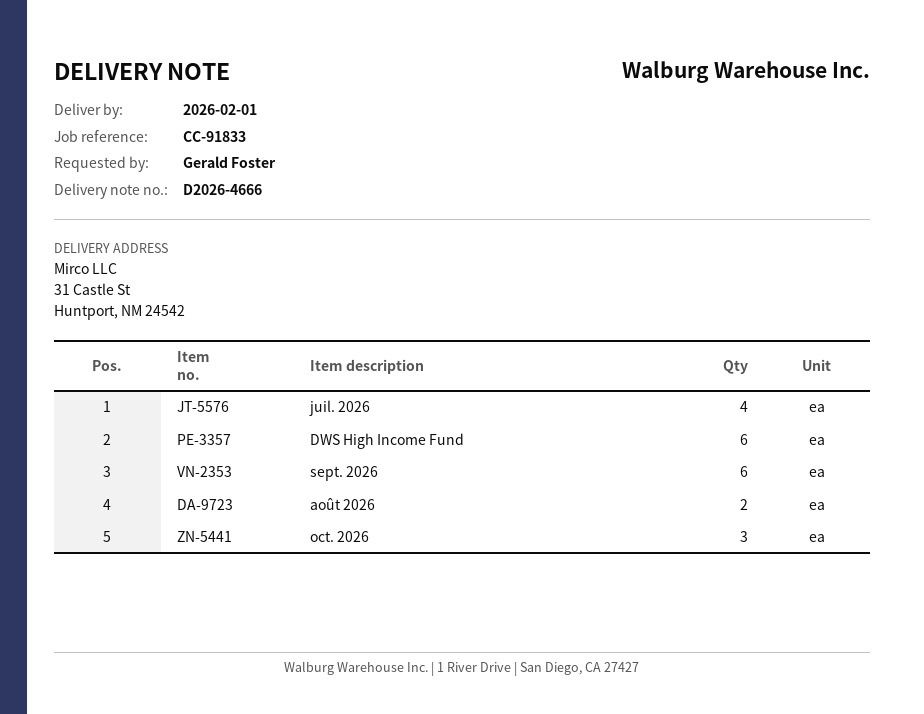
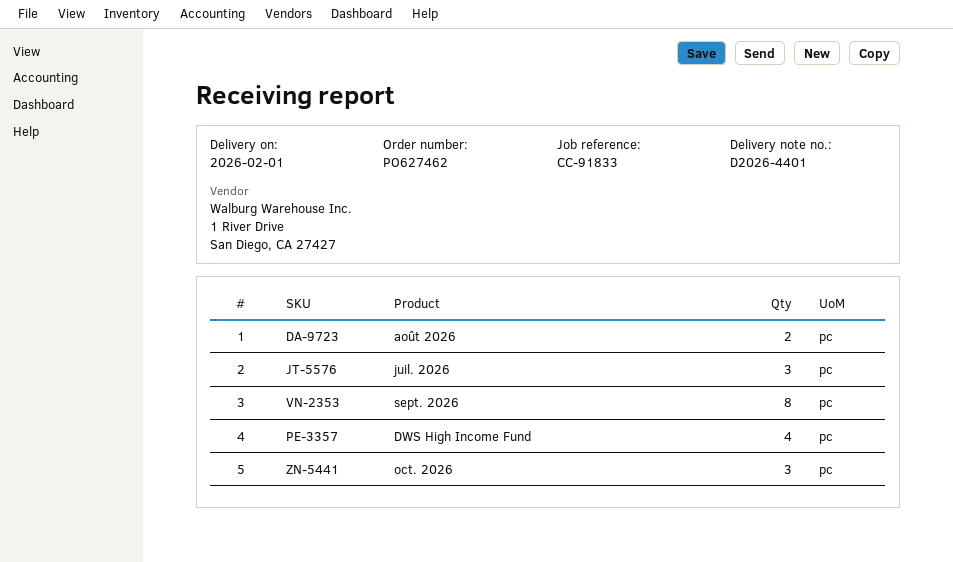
delivery note number: D2026-4666 -> D2026-4401
juil. 2026: 4 -> 3
DWS High Income Fund: 6 -> 4
sept. 2026: 6 -> 8

